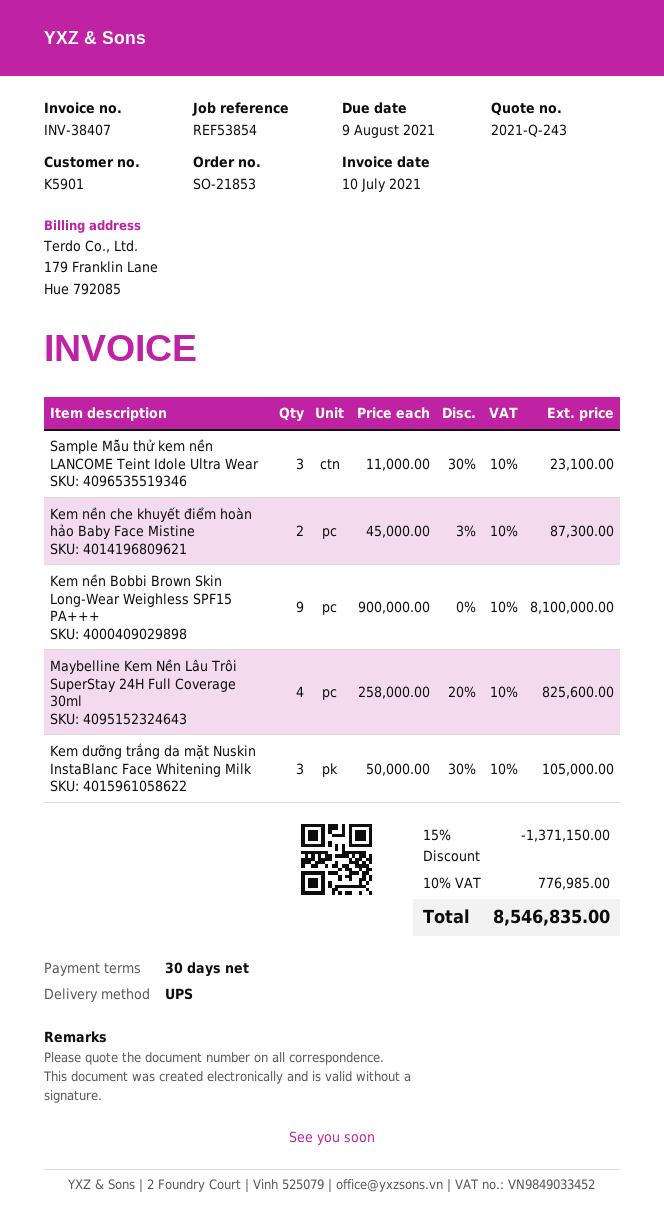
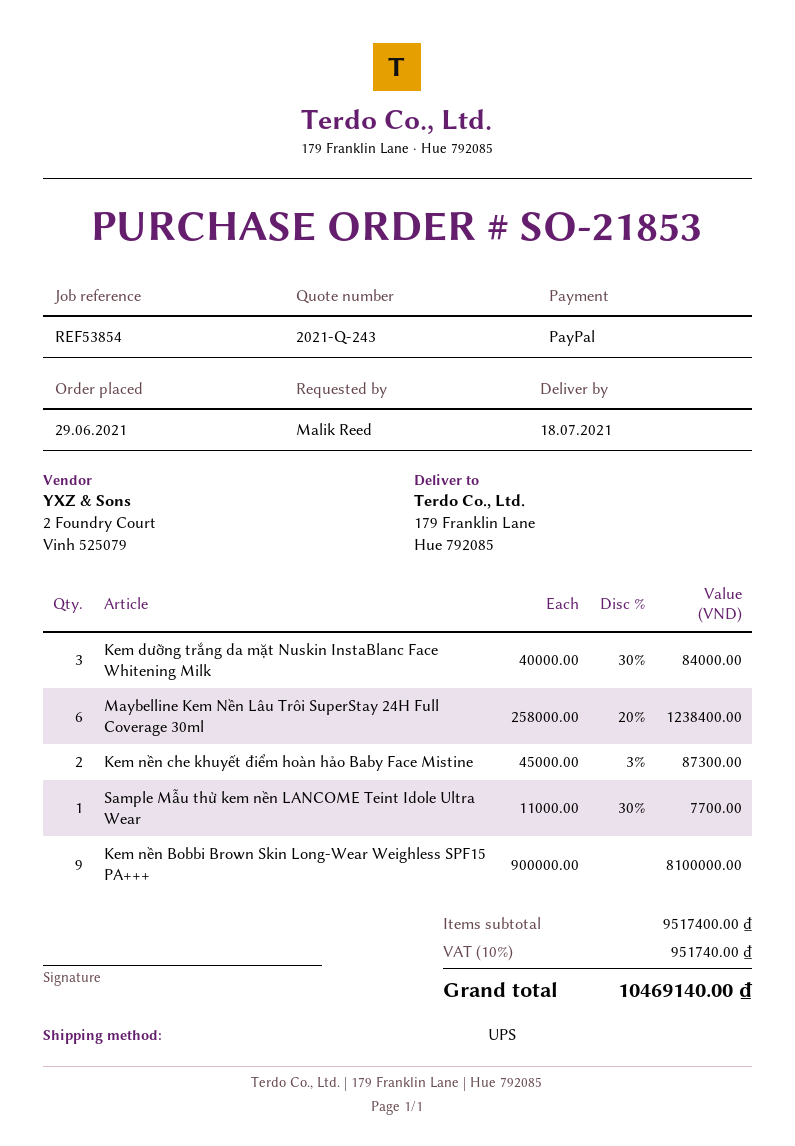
Sample Mẫu thử kem nền LANCOME Teint Idole Ultra Wear: 3 x 11000.00 - 30% = 23100.00 -> 1 x 11000.00 - 30% = 7700.00
Maybelline Kem Nền Lâu Trôi SuperStay 24H Full Coverage 30ml: 4 x 258000.00 - 20% = 825600.00 -> 6 x 258000.00 - 20% = 1238400.00
Kem dưỡng trắng da mặt Nuskin InstaBlanc Face Whitening Milk: 3 x 50000.00 - 30% = 105000.00 -> 3 x 40000.00 - 30% = 84000.00
discount: 15% = 1371150.00 -> none
tax: 10% = 776985.00 -> 10% = 951740.00
total: 8546835.00 -> 10469140.00

